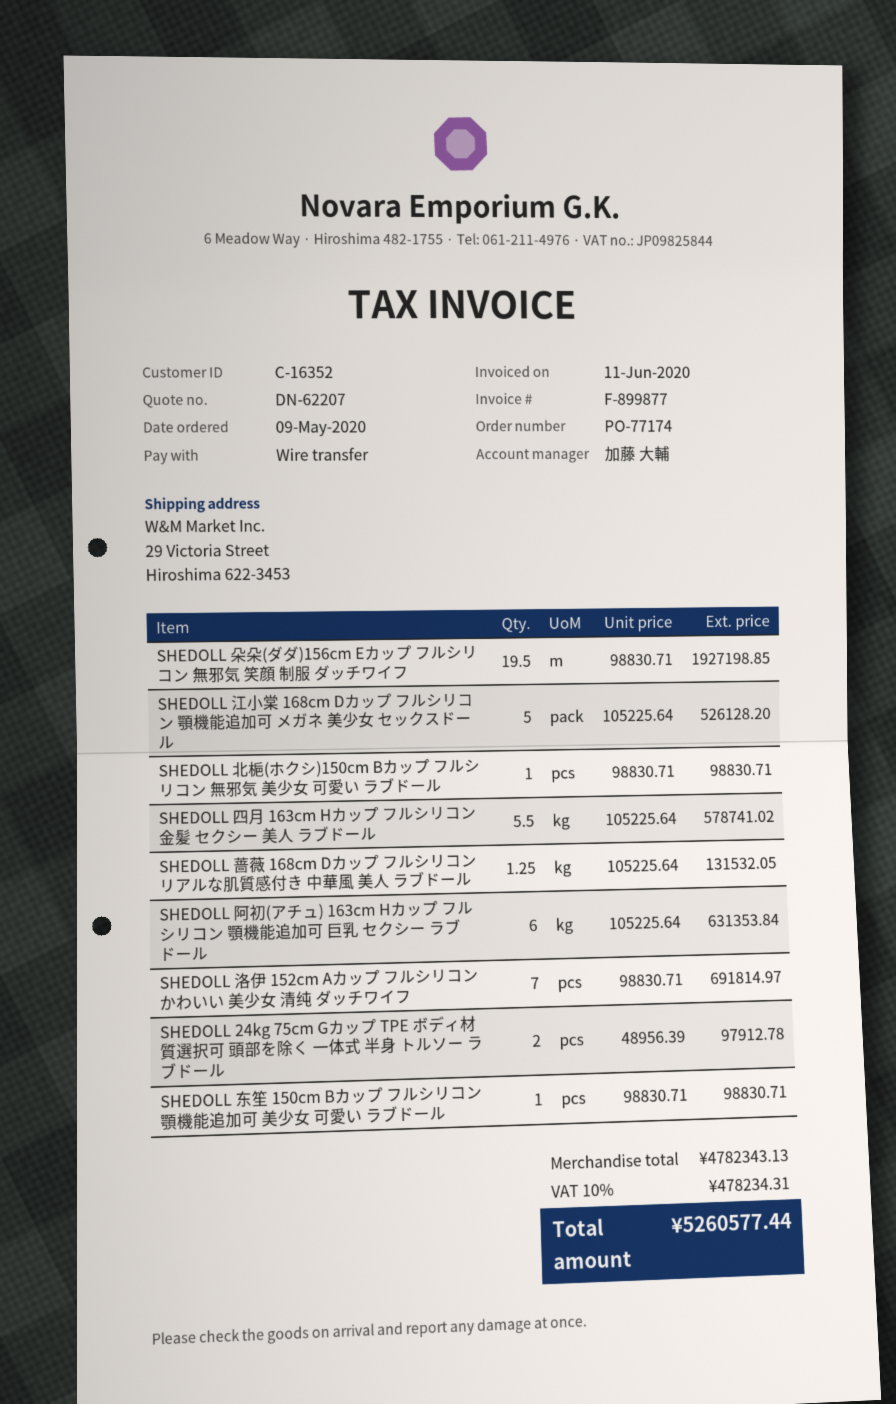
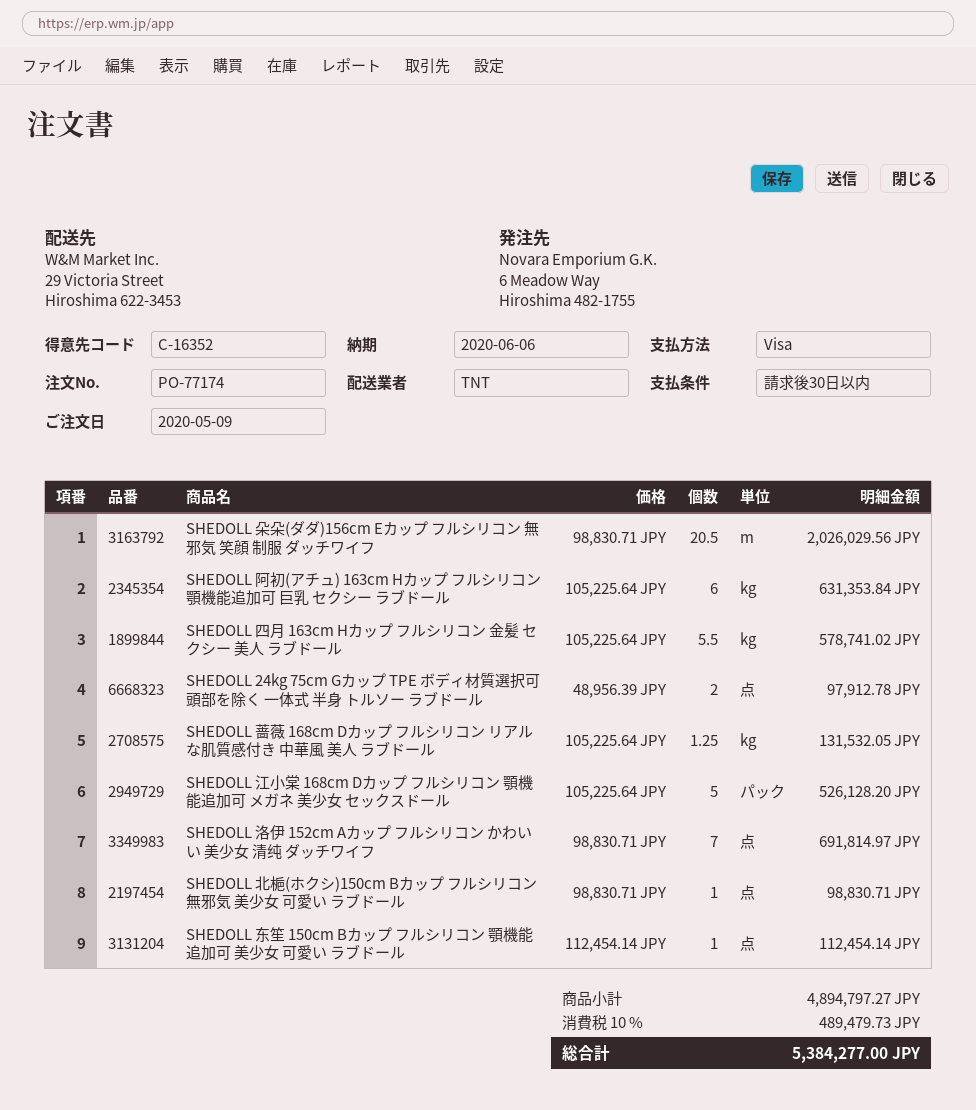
payment method: bank transfer -> Visa
SHEDOLL 朵朵(ダダ)156cm Eカップ フルシリコン 無邪気 笑顔 制服 ダッチワイフ: 19.5 x 98830.71 = 1927198.85 -> 20.5 x 98830.71 = 2026029.56
SHEDOLL 东笙 150cm Bカップ フルシリコン 顎機能追加可 美少女 可愛い ラブドール: 1 x 98830.71 = 98830.71 -> 1 x 112454.14 = 112454.14
subtotal: 4782343.13 -> 4894797.27
tax: 10% = 478234.31 -> 10% = 489479.73
total: 5260577.44 -> 5384277.00

